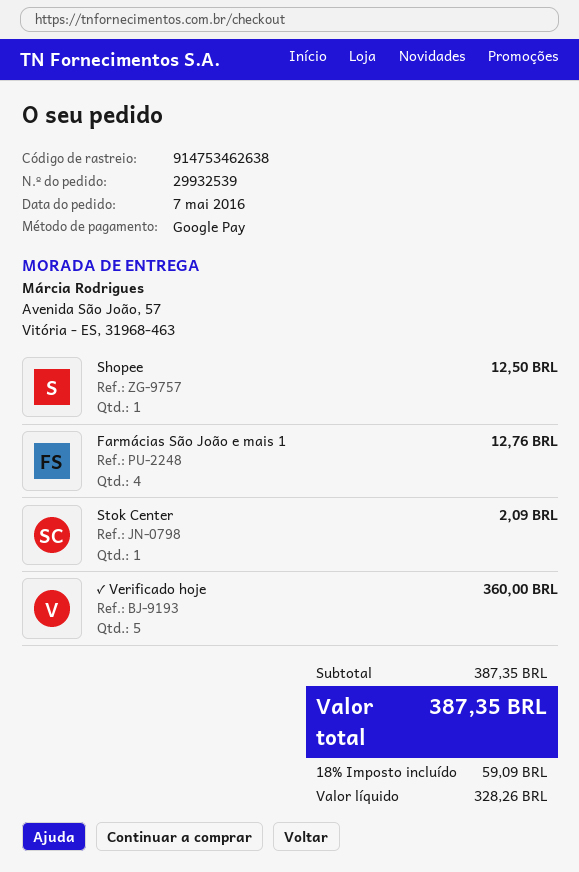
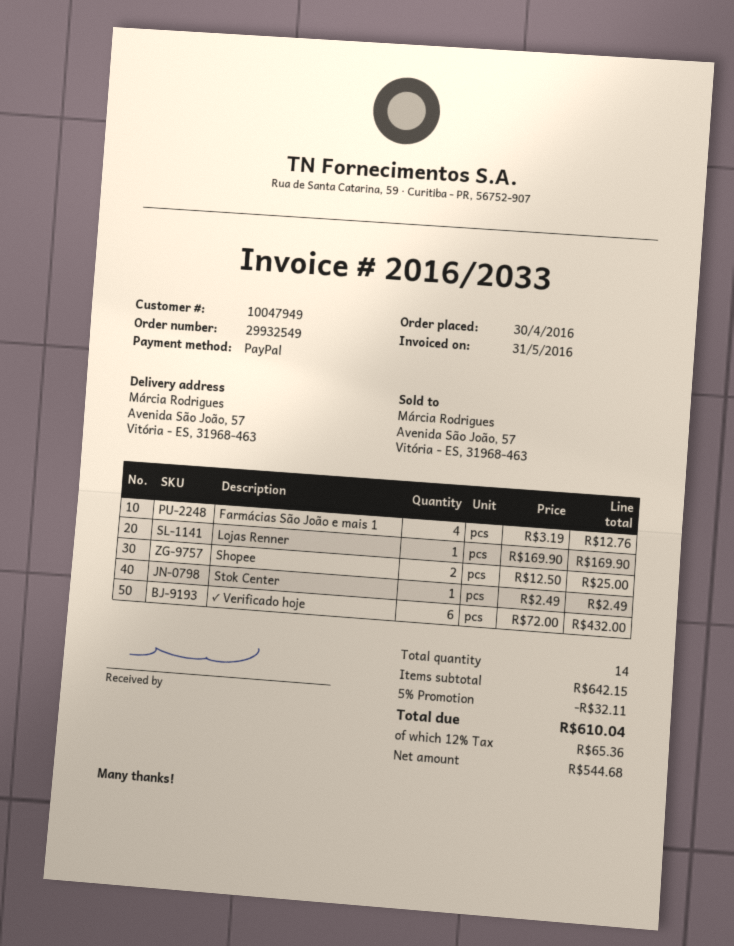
order number: 29932539 -> 29932549
order date: 2016-05-07 -> 2016-04-30
payment method: Google Pay -> PayPal
Shopee: 1 for 12.50 -> 2 for 25.00
Stok Center: 1 for 2.09 -> 1 for 2.49
✓ Verificado hoje: 5 for 360.00 -> 6 for 432.00
Lojas Renner: none -> 1 for 169.90
subtotal: 387.35 -> 642.15
discount: none -> 5% = 32.11
net: 328.26 -> 544.68
tax: 18% = 59.09 -> 12% = 65.36
total: 387.35 -> 610.04

